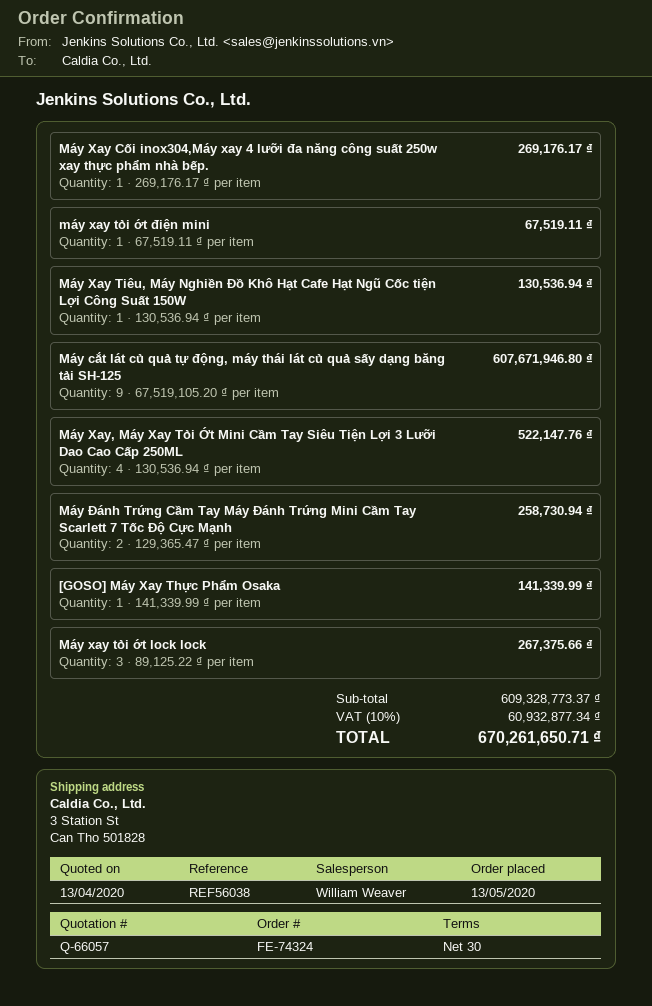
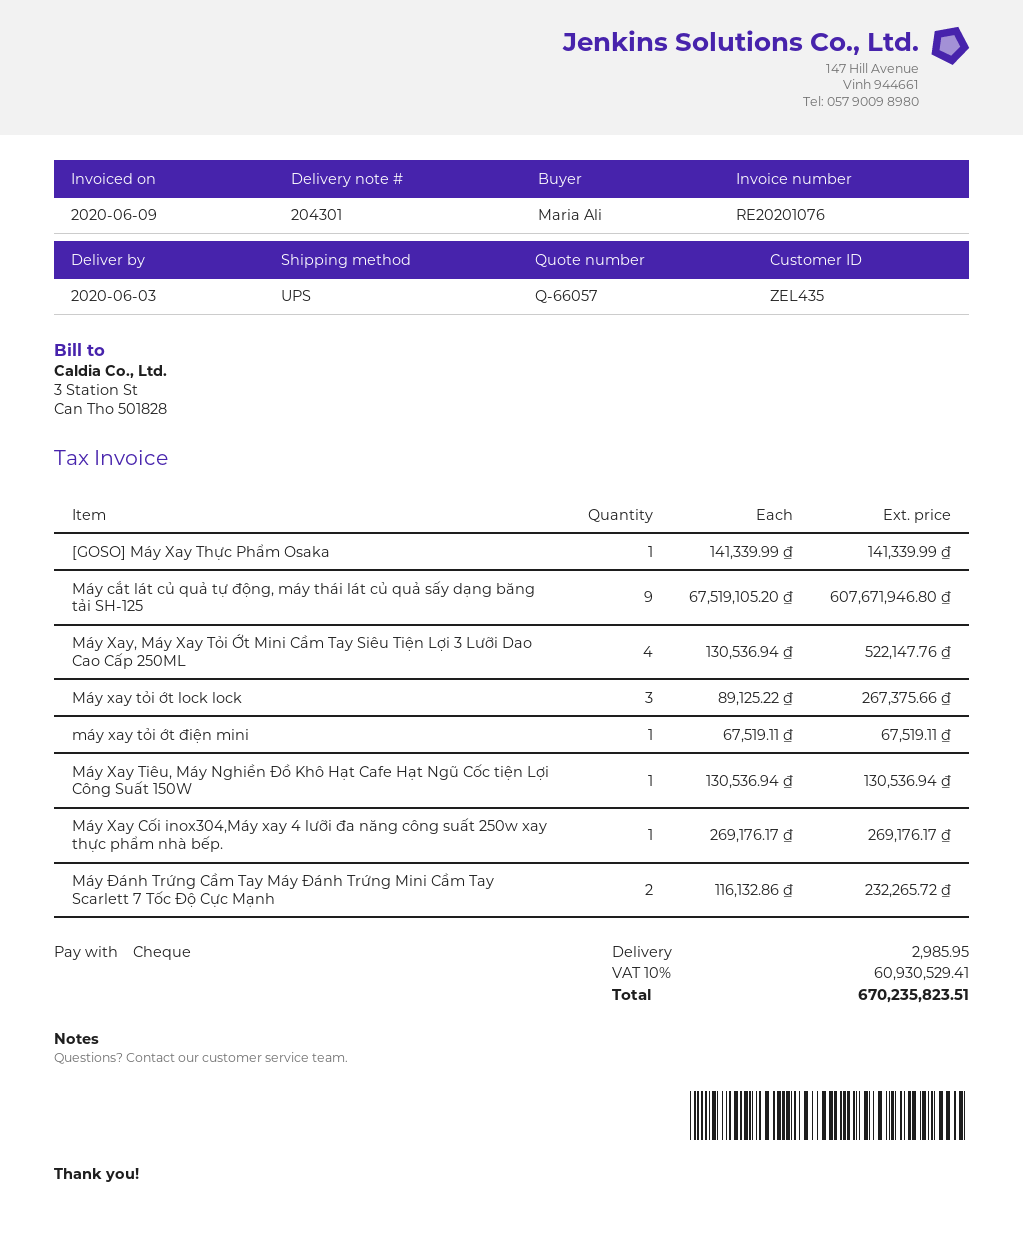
Máy Đánh Trứng Cầm Tay Máy Đánh Trứng Mini Cầm Tay Scarlett 7 Tốc Độ Cực Mạnh: 2 x 129365.47 = 258730.94 -> 2 x 116132.86 = 232265.72
shipping: none -> 2985.95
tax: 10% = 60932877.34 -> 10% = 60930529.41
total: 670261650.71 -> 670235823.51

